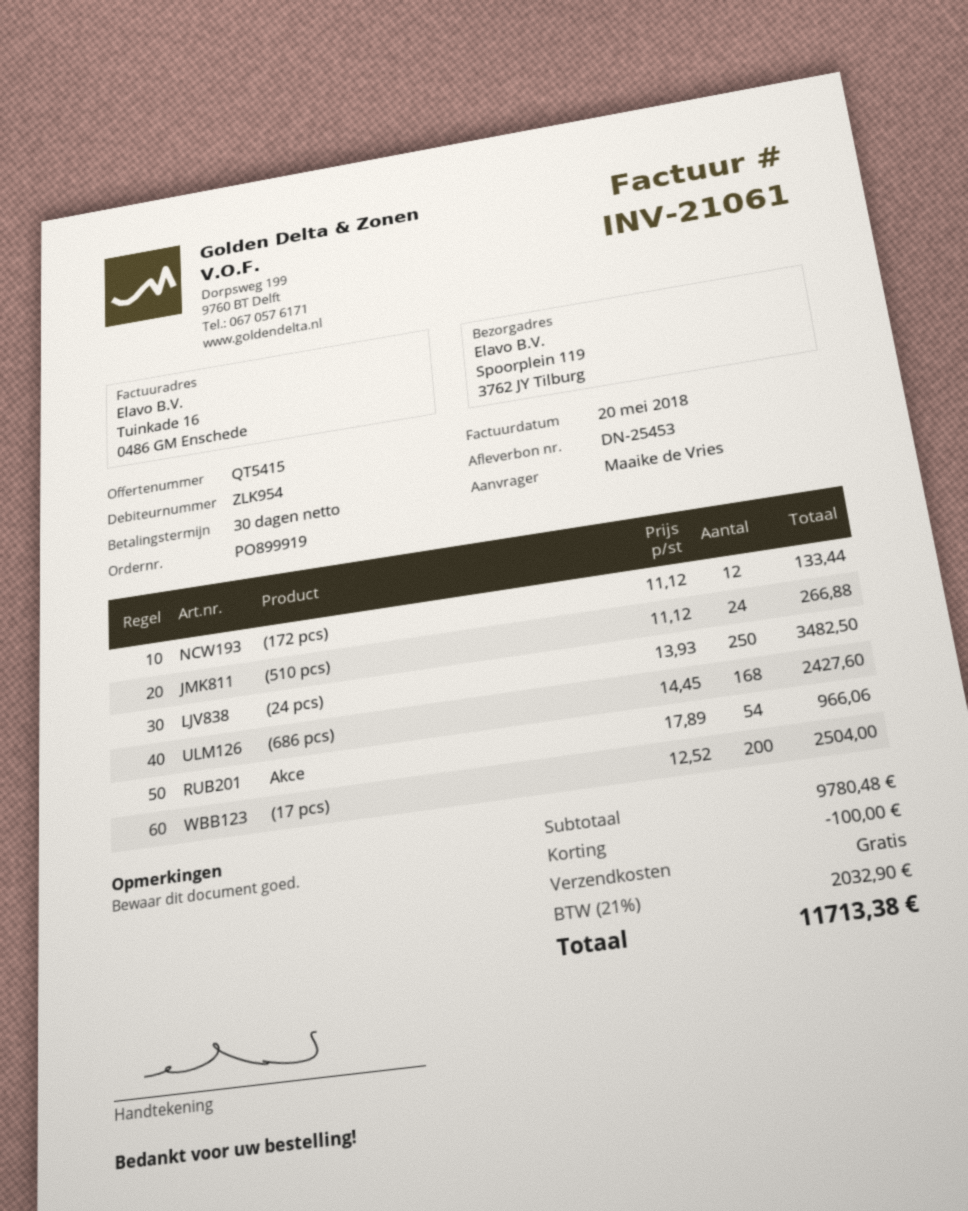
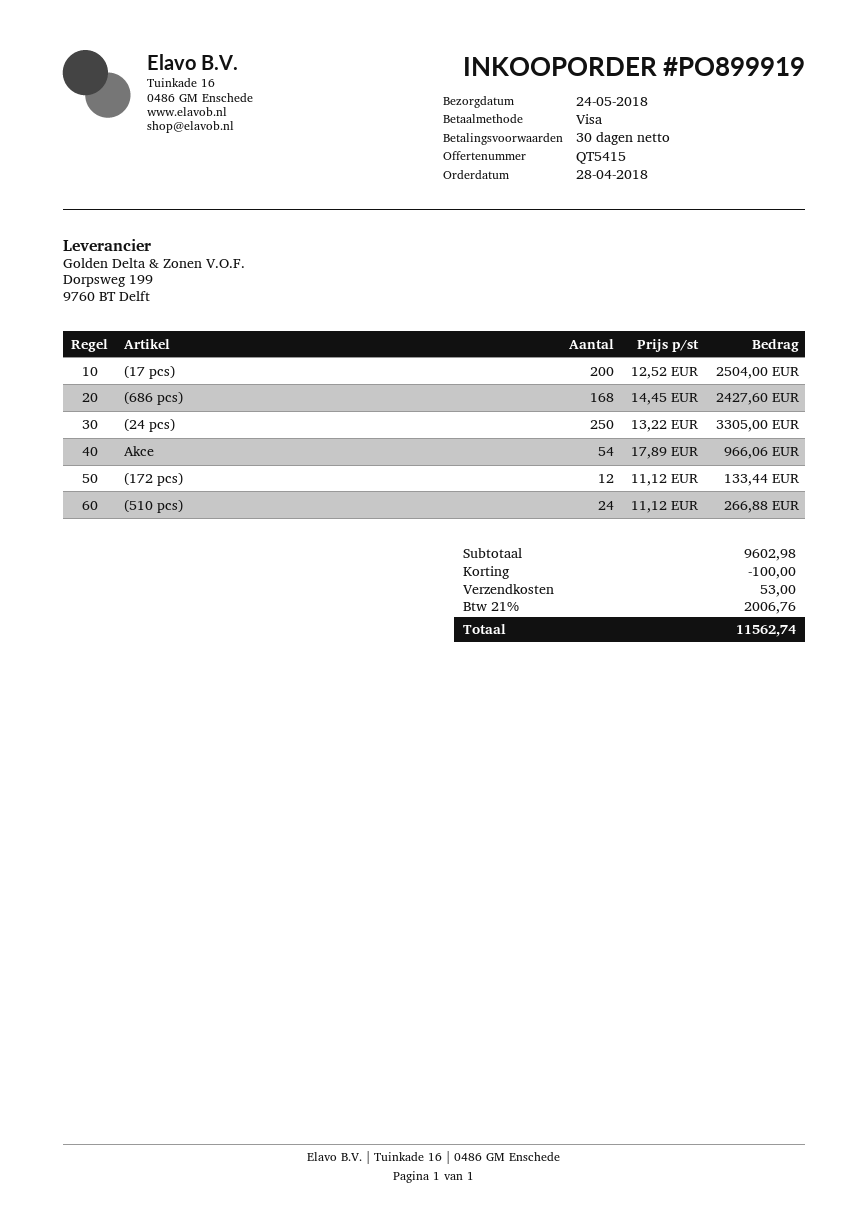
(24 pcs): 250 x 13.93 = 3482.50 -> 250 x 13.22 = 3305.00
subtotal: 9780.48 -> 9602.98
shipping: 0.00 -> 53.00
tax: 21% = 2032.90 -> 21% = 2006.76
total: 11713.38 -> 11562.74

